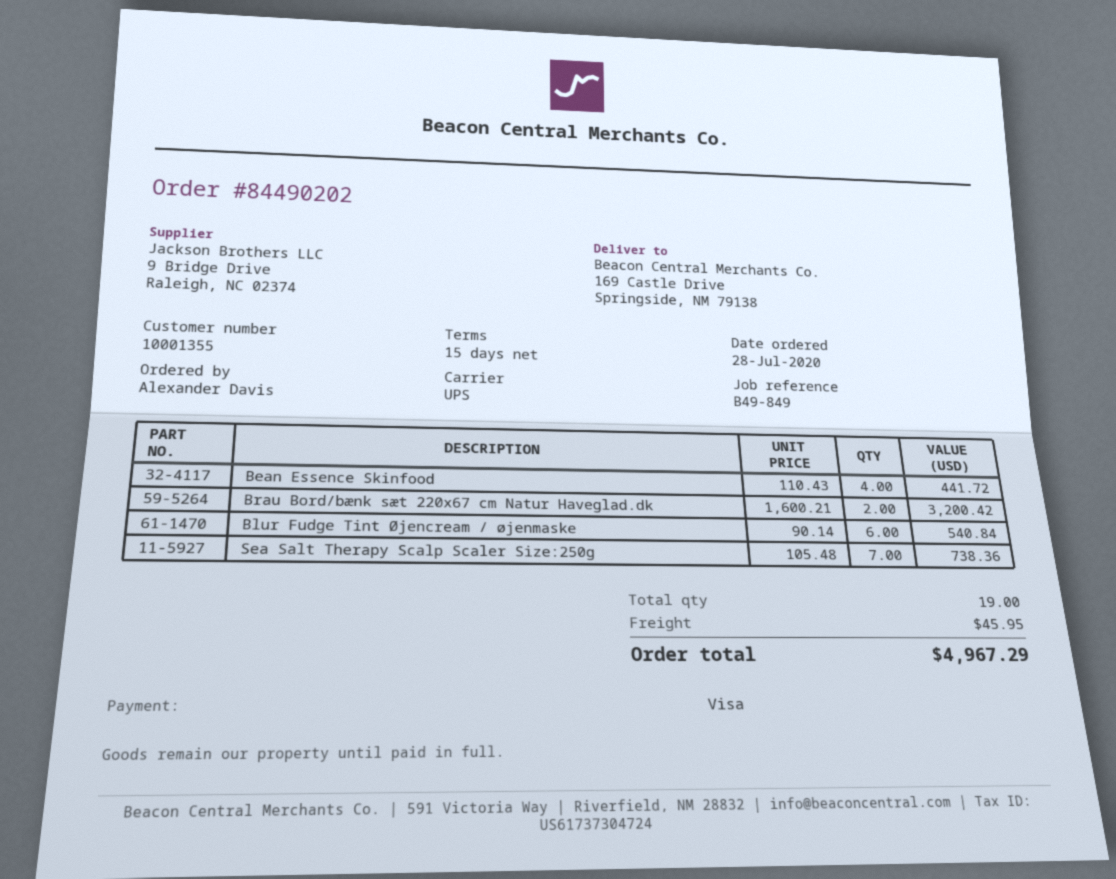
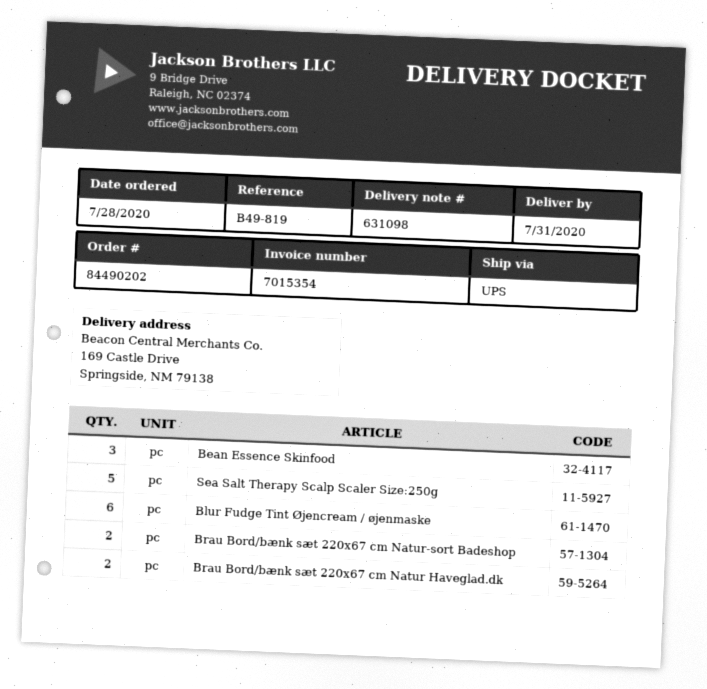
reference: B49-849 -> B49-819
Bean Essence Skinfood: 4 -> 3
Sea Salt Therapy Scalp Scaler Size:250g: 7 -> 5
Brau Bord/bænk sæt 220x67 cm Natur-sort Badeshop: none -> 2

